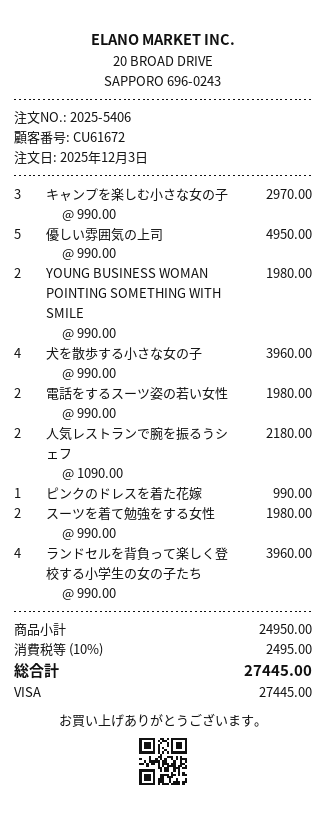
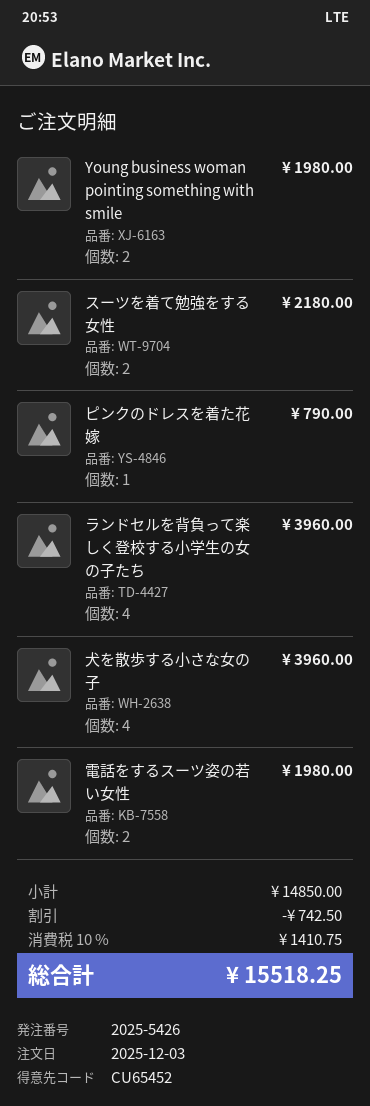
order number: 2025-5406 -> 2025-5426
customer number: CU61672 -> CU65452
キャンプを楽しむ小さな女の子: 3 for 2970.00 -> none
優しい雰囲気の上司: 5 for 4950.00 -> none
人気レストランで腕を振るうシェフ: 2 for 2180.00 -> none
ピンクのドレスを着た花嫁: 1 for 990.00 -> 1 for 790.00
スーツを着て勉強をする女性: 2 for 1980.00 -> 2 for 2180.00
subtotal: 24950.00 -> 14850.00
discount: none -> 742.50
tax: 10% = 2495.00 -> 10% = 1410.75
total: 27445.00 -> 15518.25

